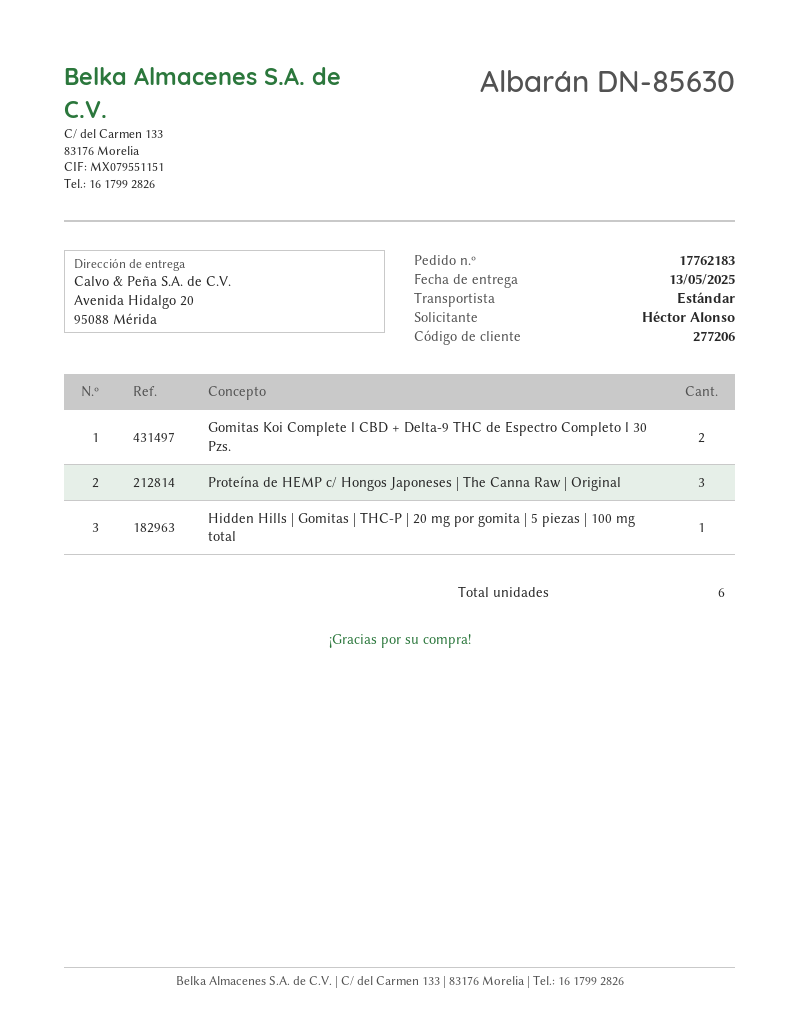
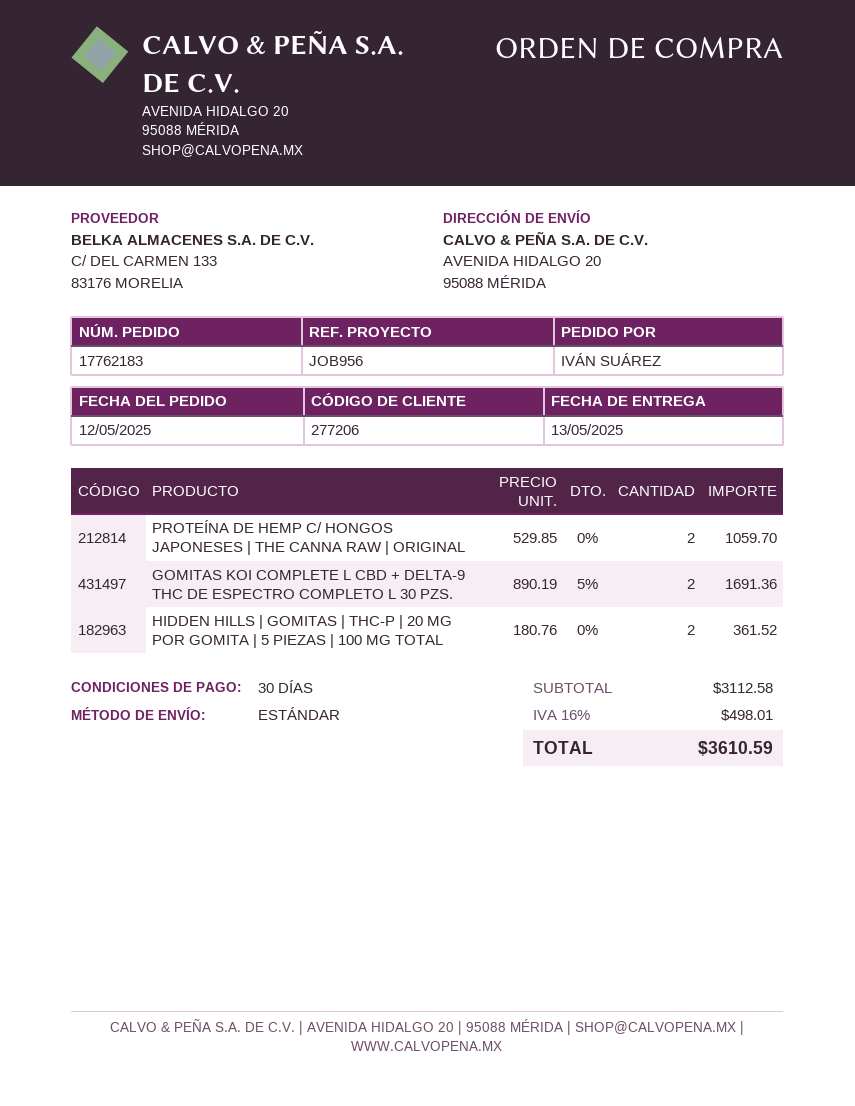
ordered by: Héctor Alonso -> IVÁN SUÁREZ
Proteína de HEMP c/ Hongos Japoneses | The Canna Raw | Original: 3 -> 2
Hidden Hills | Gomitas | THC-P | 20 mg por gomita | 5 piezas | 100 mg total: 1 -> 2

